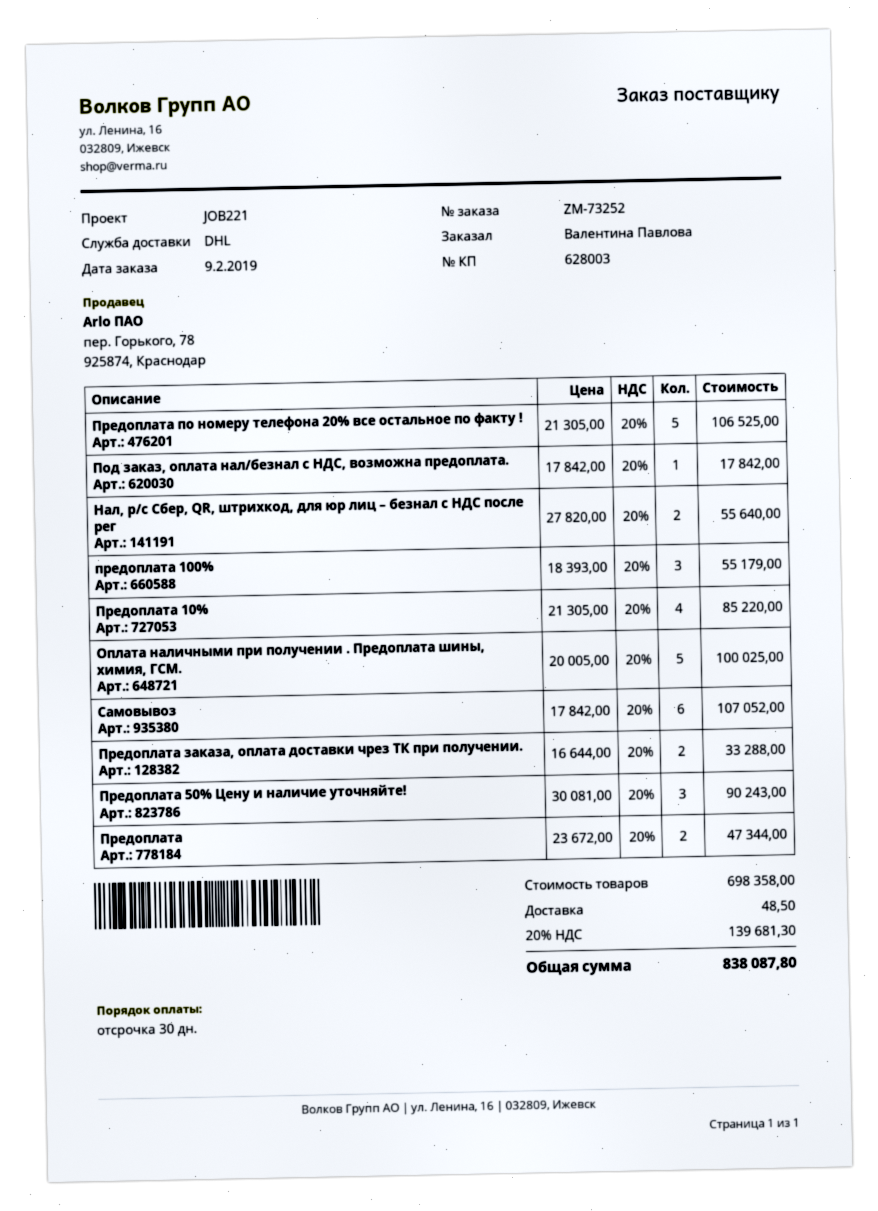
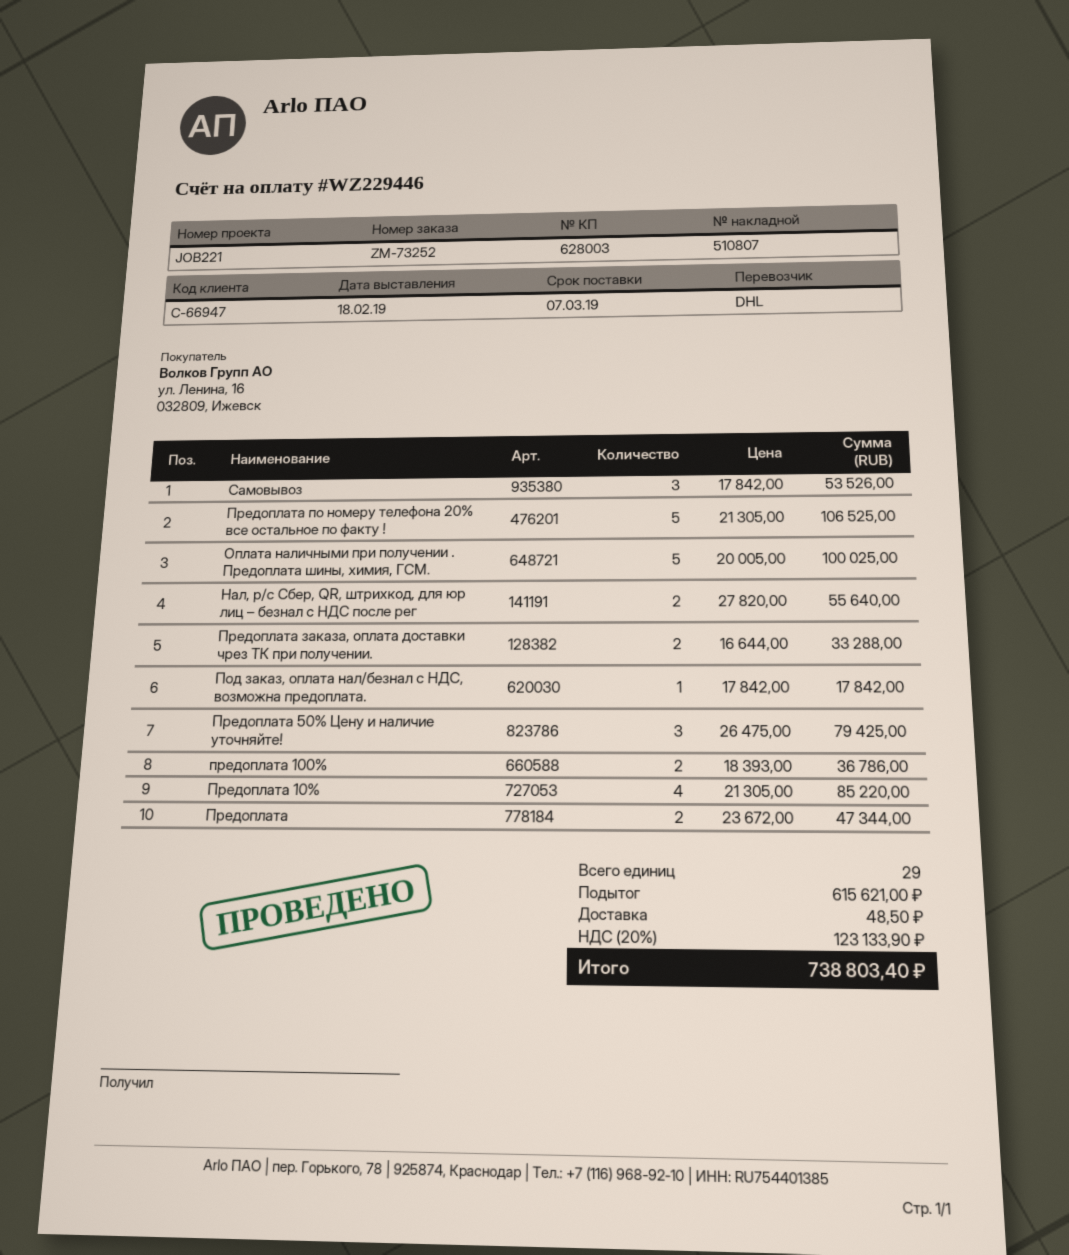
предоплата 100%: 3 x 18393.00 = 55179.00 -> 2 x 18393.00 = 36786.00
Самовывоз: 6 x 17842.00 = 107052.00 -> 3 x 17842.00 = 53526.00
Предоплата 50% Цену и наличие уточняйте!: 3 x 30081.00 = 90243.00 -> 3 x 26475.00 = 79425.00
subtotal: 698358.00 -> 615621.00
tax: 20% = 139681.30 -> 20% = 123133.90
total: 838087.80 -> 738803.40

